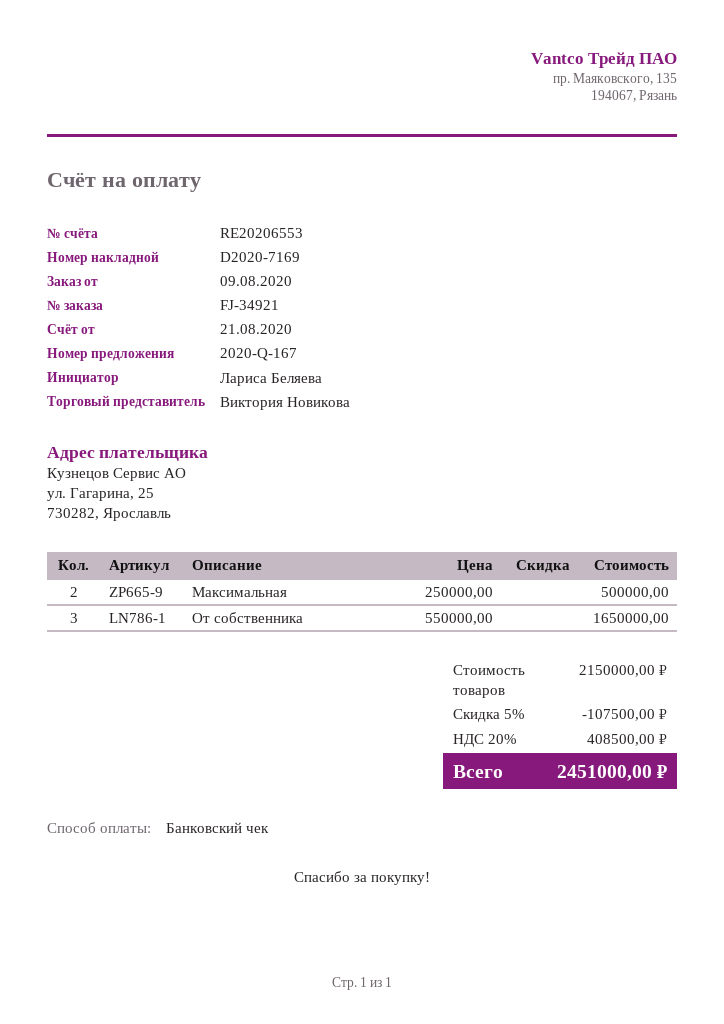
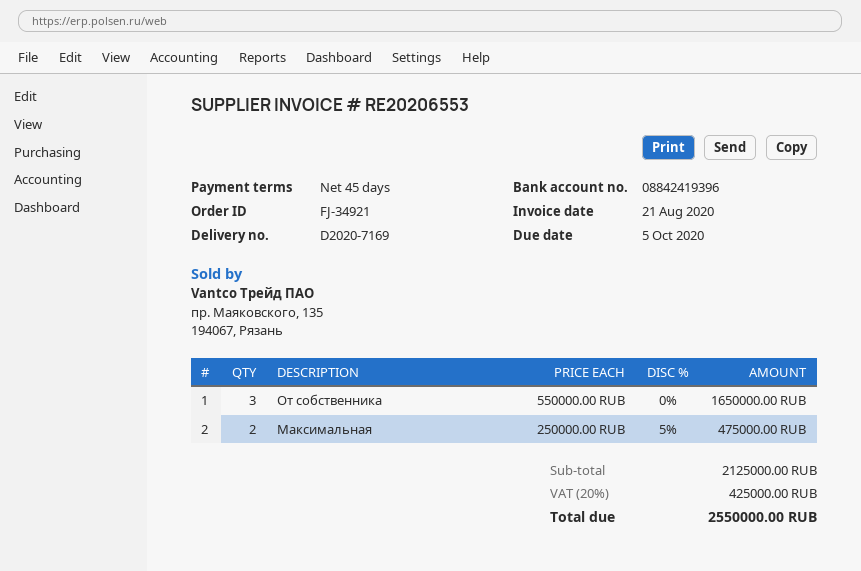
Максимальная: 2 x 250000.00 = 500000.00 -> 2 x 250000.00 - 5% = 475000.00
subtotal: 2150000.00 -> 2125000.00
discount: 5% = 107500.00 -> none
tax: 20% = 408500.00 -> 20% = 425000.00
total: 2451000.00 -> 2550000.00

